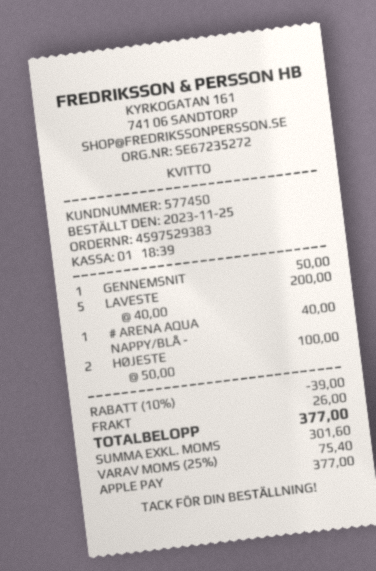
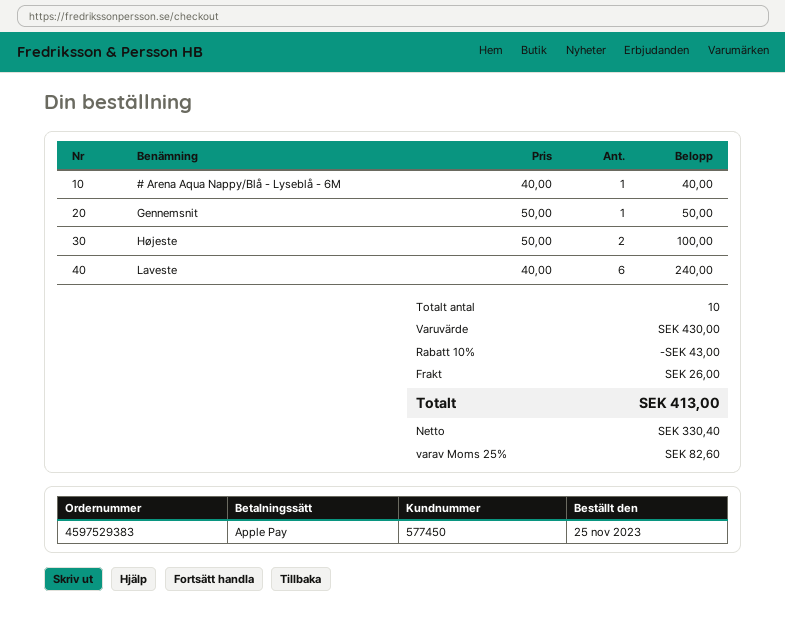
LAVESTE: 5 x 40.00 = 200.00 -> 6 x 40.00 = 240.00
discount: 10% = 39.00 -> 10% = 43.00
net: 301.60 -> 330.40
tax: 25% = 75.40 -> 25% = 82.60
total: 377.00 -> 413.00

